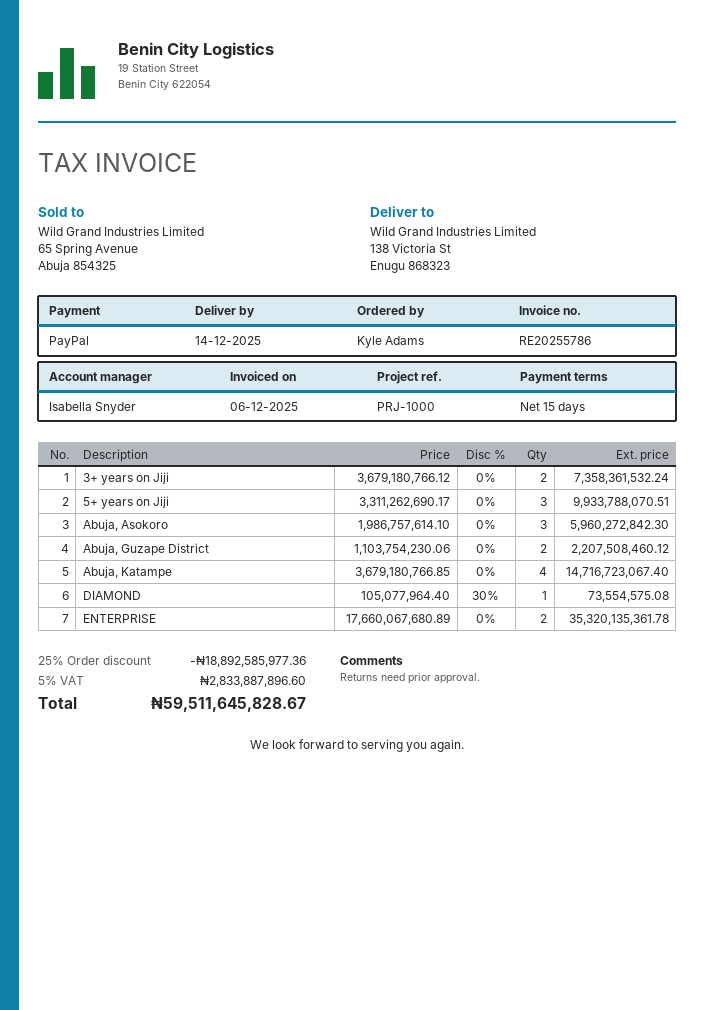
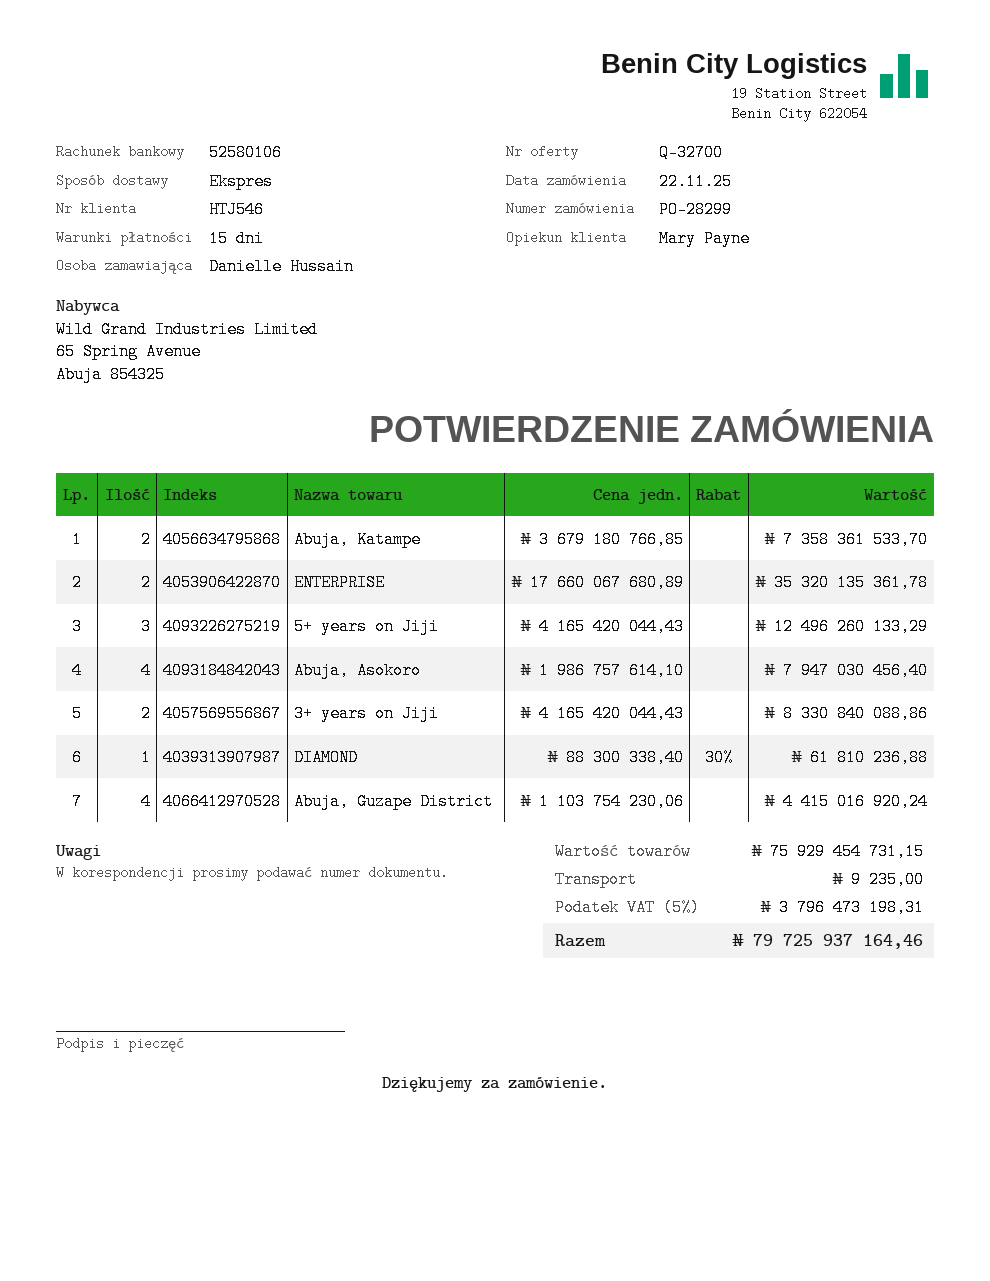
ordered by: Kyle Adams -> Danielle Hussain
sales rep: Isabella Snyder -> Mary Payne
3+ years on Jiji: 2 x 3679180766.12 = 7358361532.24 -> 2 x 4165420044.43 = 8330840088.86
5+ years on Jiji: 3 x 3311262690.17 = 9933788070.51 -> 3 x 4165420044.43 = 12496260133.29
Abuja, Asokoro: 3 x 1986757614.10 = 5960272842.30 -> 4 x 1986757614.10 = 7947030456.40
Abuja, Guzape District: 2 x 1103754230.06 = 2207508460.12 -> 4 x 1103754230.06 = 4415016920.24
Abuja, Katampe: 4 x 3679180766.85 = 14716723067.40 -> 2 x 3679180766.85 = 7358361533.70
DIAMOND: 1 x 105077964.40 - 30% = 73554575.08 -> 1 x 88300338.40 - 30% = 61810236.88
discount: 25% = 18892585977.36 -> none
shipping: none -> 9235.00
tax: 5% = 2833887896.60 -> 5% = 3796473198.31
total: 59511645828.67 -> 79725937164.46

